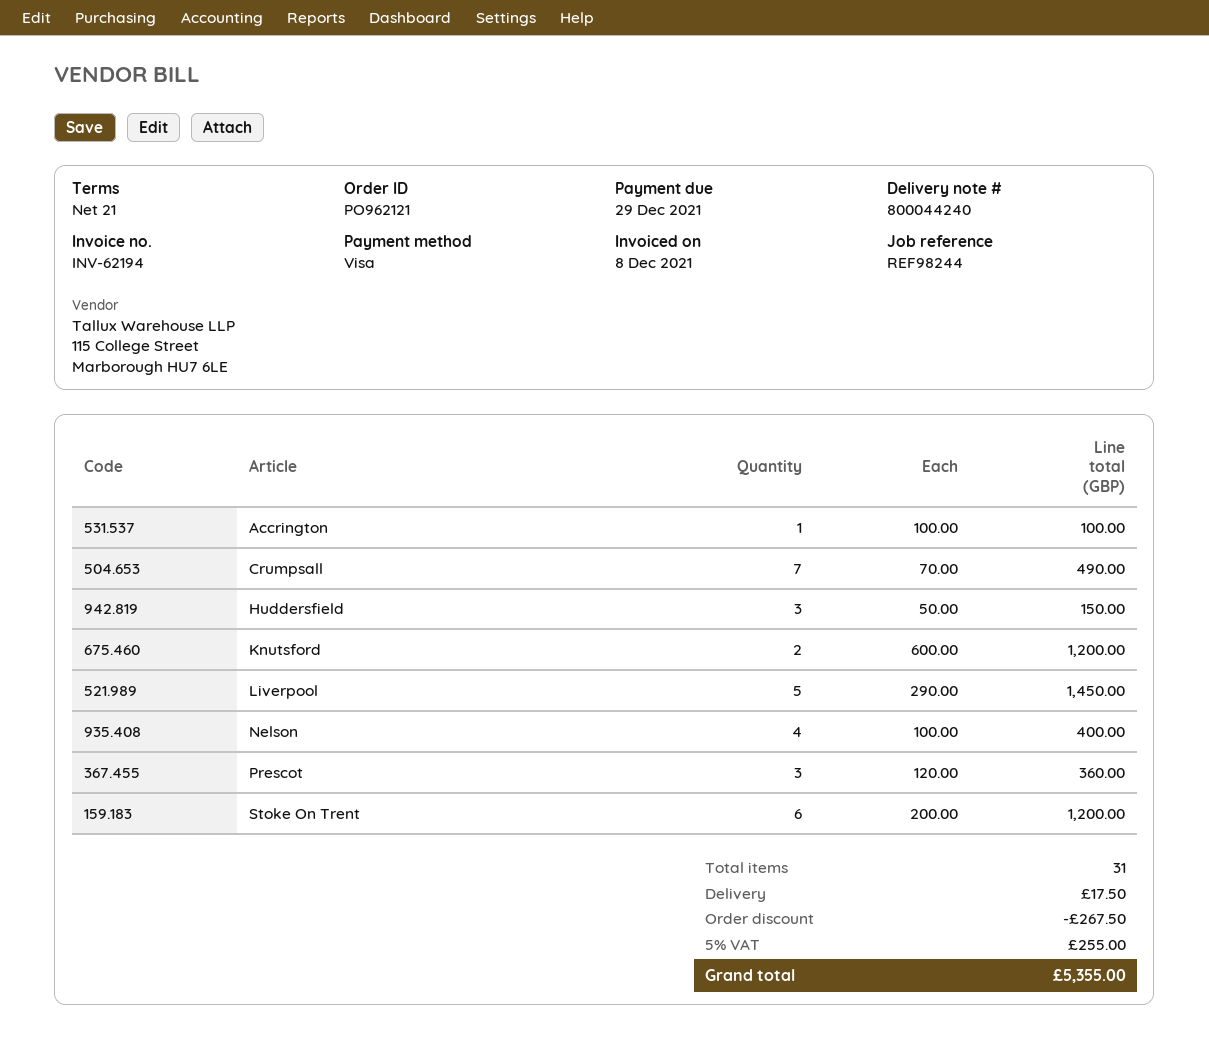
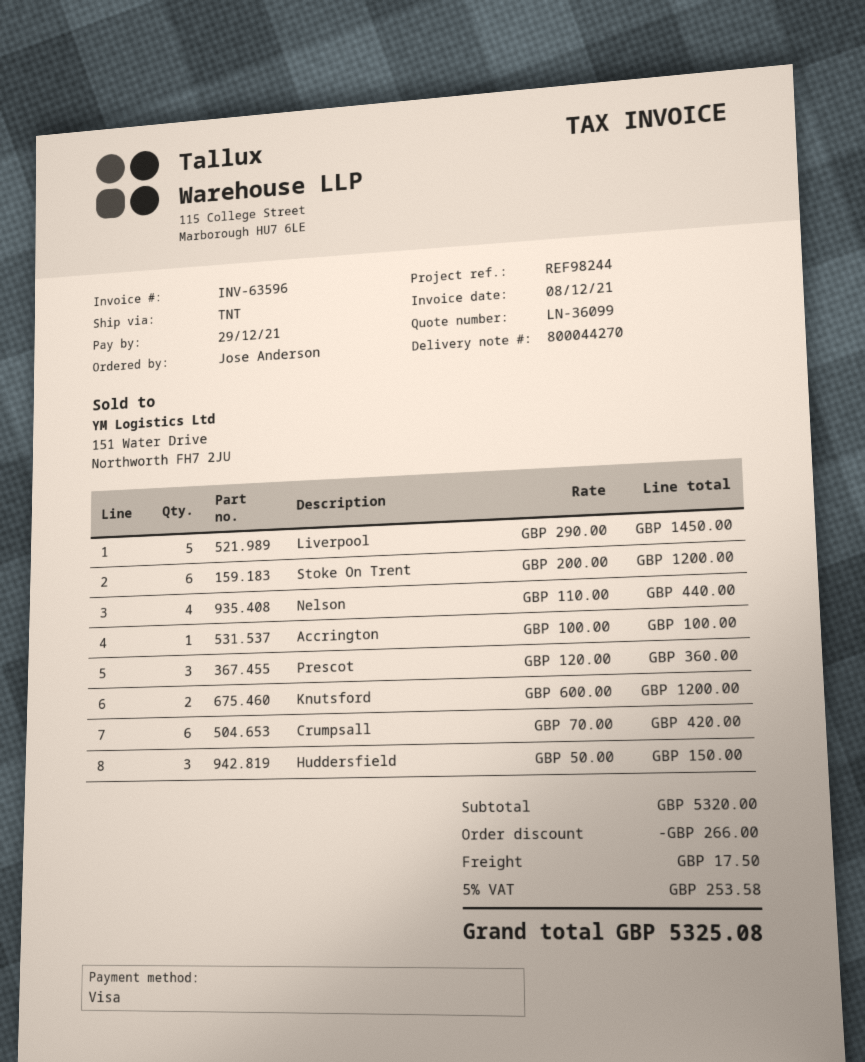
delivery note number: 800044240 -> 800044270
invoice number: INV-62194 -> INV-63596
Crumpsall: 7 x 70.00 = 490.00 -> 6 x 70.00 = 420.00
Nelson: 4 x 100.00 = 400.00 -> 4 x 110.00 = 440.00
discount: 267.50 -> 266.00
tax: 5% = 255.00 -> 5% = 253.58
total: 5355.00 -> 5325.08

